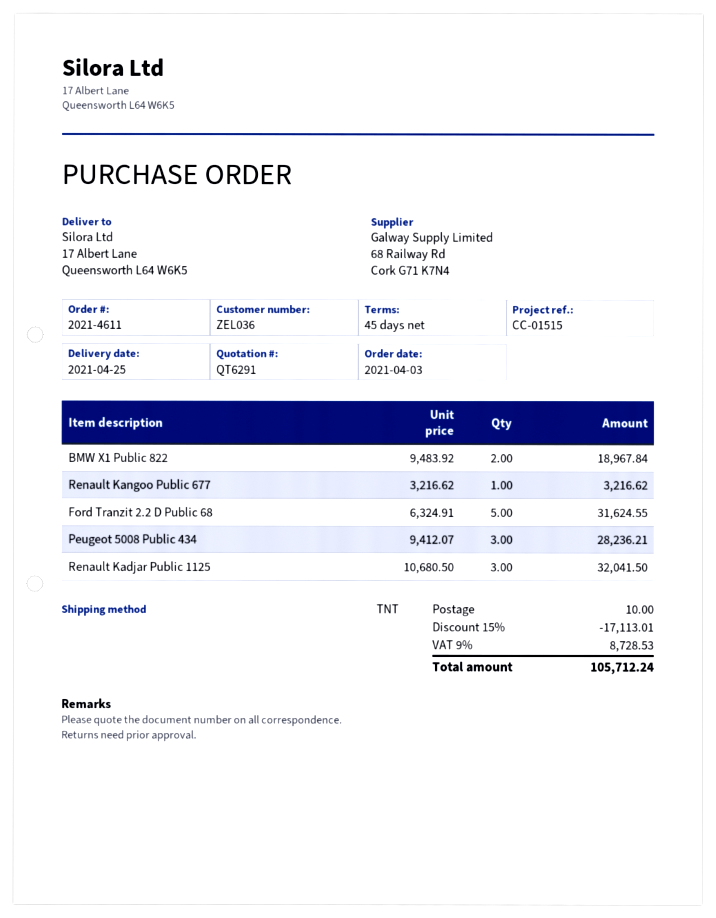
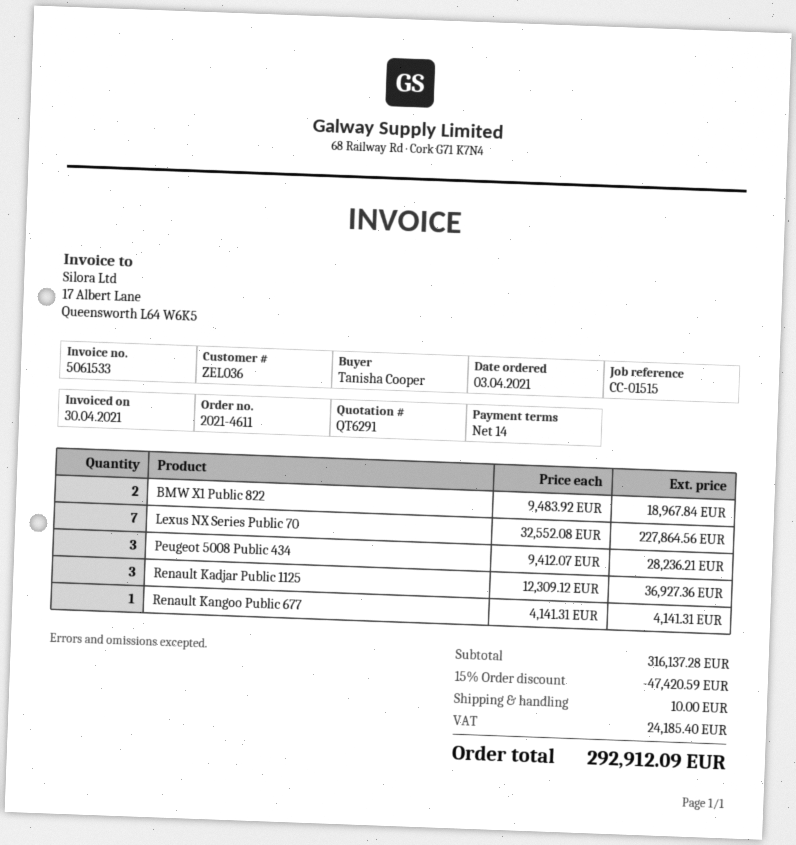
payment terms: 45 days -> 14 days
Renault Kangoo Public 677: 1 x 3216.62 = 3216.62 -> 1 x 4141.31 = 4141.31
Ford Tranzit 2.2 D Public 68: 5 x 6324.91 = 31624.55 -> none
Renault Kadjar Public 1125: 3 x 10680.50 = 32041.50 -> 3 x 12309.12 = 36927.36
Lexus NX Series Public 70: none -> 7 x 32552.08 = 227864.56
discount: 15% = 17113.01 -> 15% = 47420.59
tax: 8728.53 -> 24185.40
total: 105712.24 -> 292912.09

